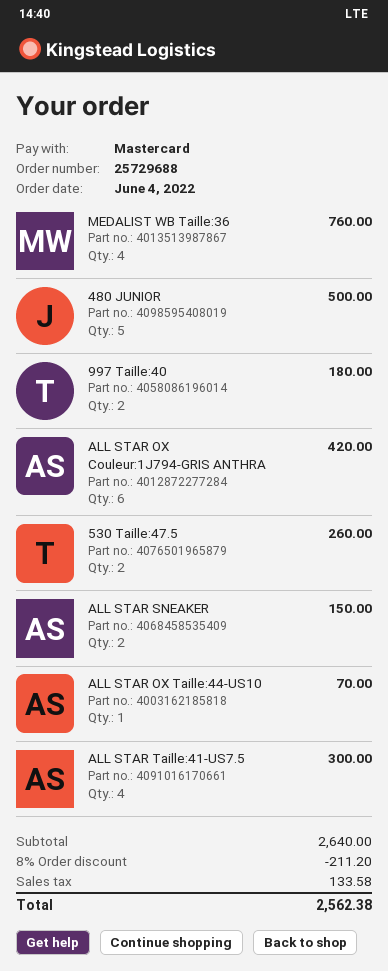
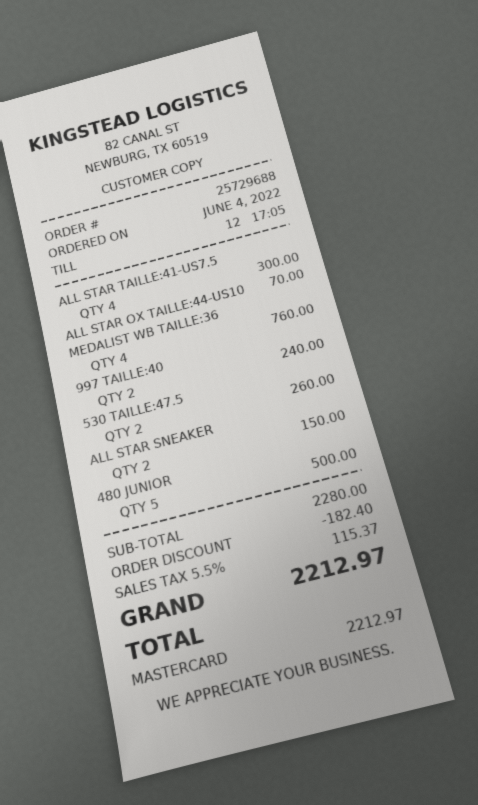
997 Taille:40: 2 for 180.00 -> 2 for 240.00
ALL STAR OX Couleur:1J794-GRIS ANTHRA: 6 for 420.00 -> none
subtotal: 2640.00 -> 2280.00
discount: 211.20 -> 182.40
tax: 133.58 -> 115.37
total: 2562.38 -> 2212.97

